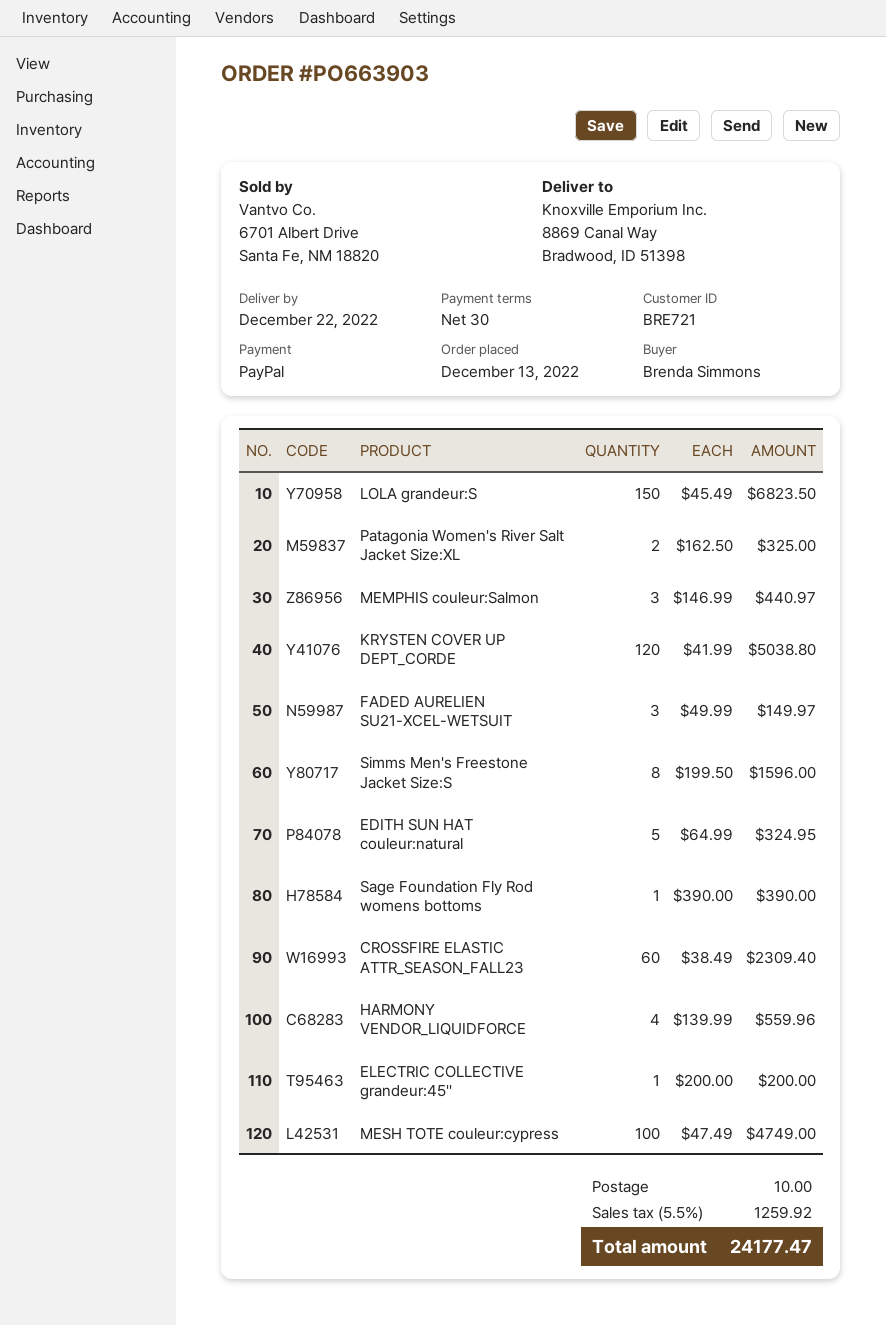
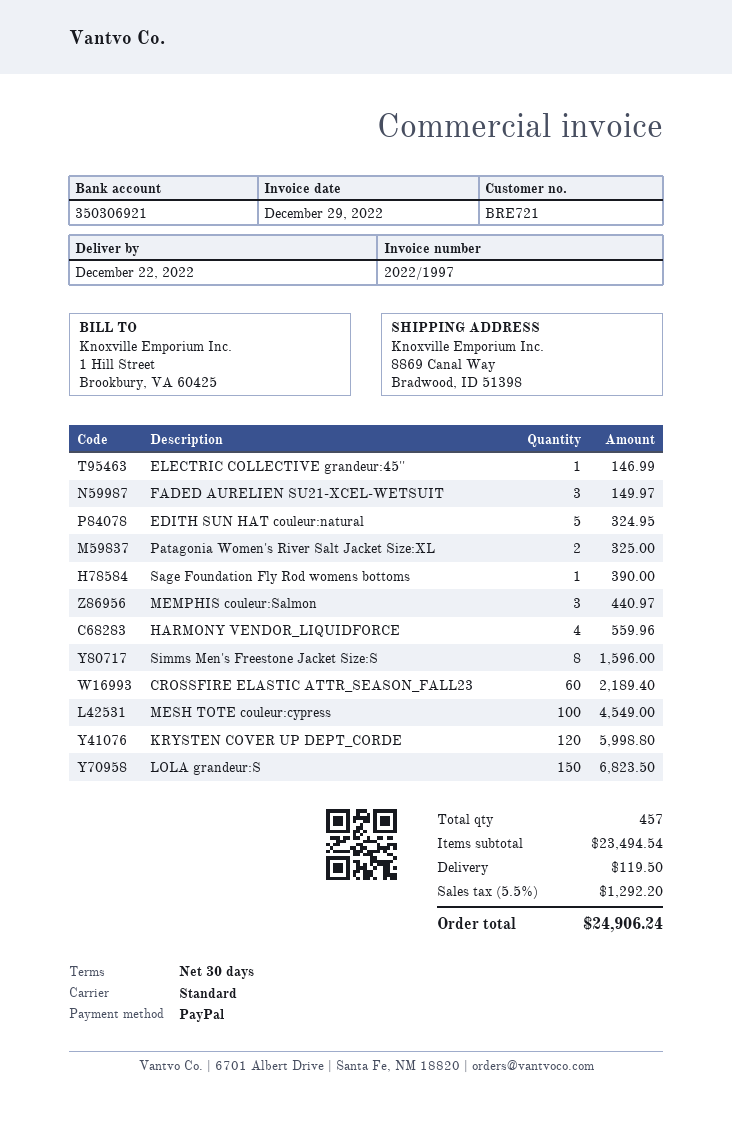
KRYSTEN COVER UP DEPT_CORDE: 120 for 5038.80 -> 120 for 5998.80
CROSSFIRE ELASTIC ATTR_SEASON_FALL23: 60 for 2309.40 -> 60 for 2189.40
ELECTRIC COLLECTIVE grandeur:45'': 1 for 200.00 -> 1 for 146.99
MESH TOTE couleur:cypress: 100 for 4749.00 -> 100 for 4549.00
shipping: 10.00 -> 119.50
tax: 5.5% = 1259.92 -> 5.5% = 1292.20
total: 24177.47 -> 24906.24

